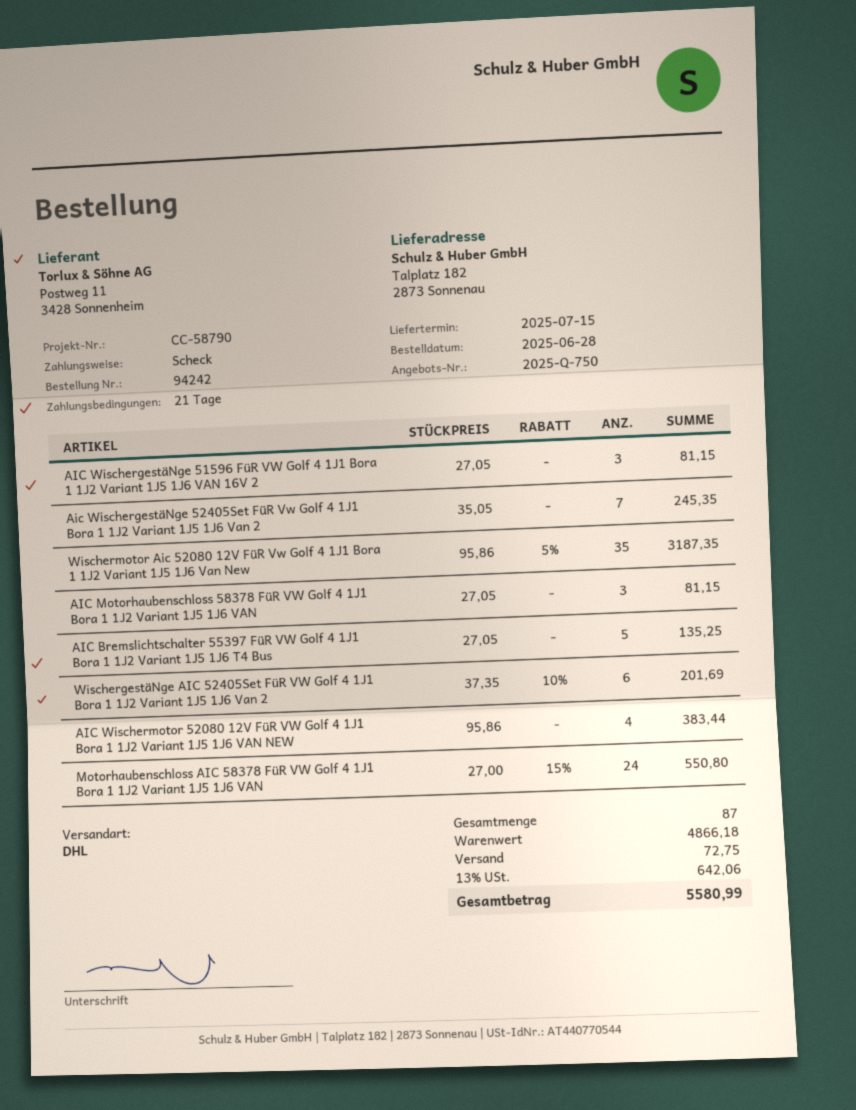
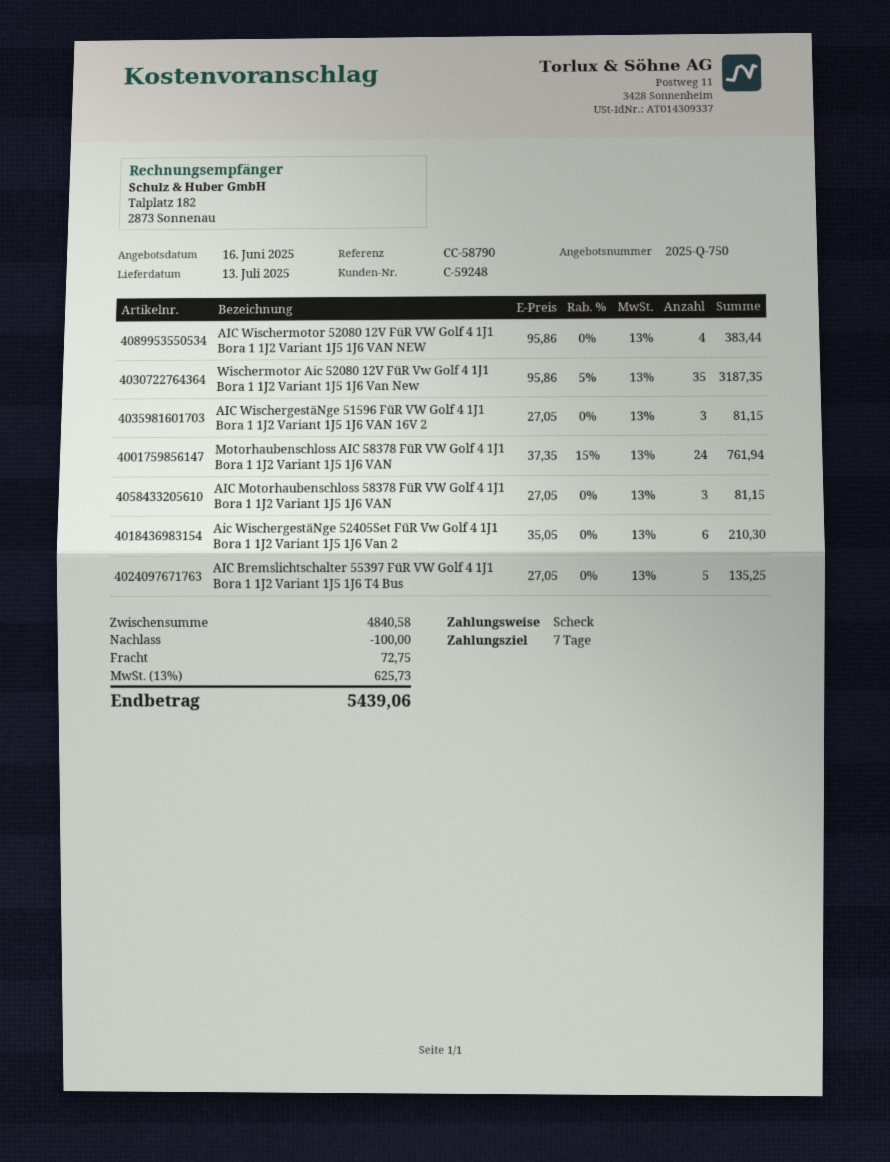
delivery date: 2025-07-15 -> 2025-07-13
payment terms: 21 days -> 7 days
Aic WischergestäNge 52405Set FüR Vw Golf 4 1J1 Bora 1 1J2 Variant 1J5 1J6 Van 2: 7 x 35.05 = 245.35 -> 6 x 35.05 = 210.30
WischergestäNge AIC 52405Set FüR VW Golf 4 1J1 Bora 1 1J2 Variant 1J5 1J6 Van 2: 6 x 37.35 - 10% = 201.69 -> none
Motorhaubenschloss AIC 58378 FüR VW Golf 4 1J1 Bora 1 1J2 Variant 1J5 1J6 VAN: 24 x 27.00 - 15% = 550.80 -> 24 x 37.35 - 15% = 761.94
subtotal: 4866.18 -> 4840.58
discount: none -> 100.00
tax: 13% = 642.06 -> 13% = 625.73
total: 5580.99 -> 5439.06

